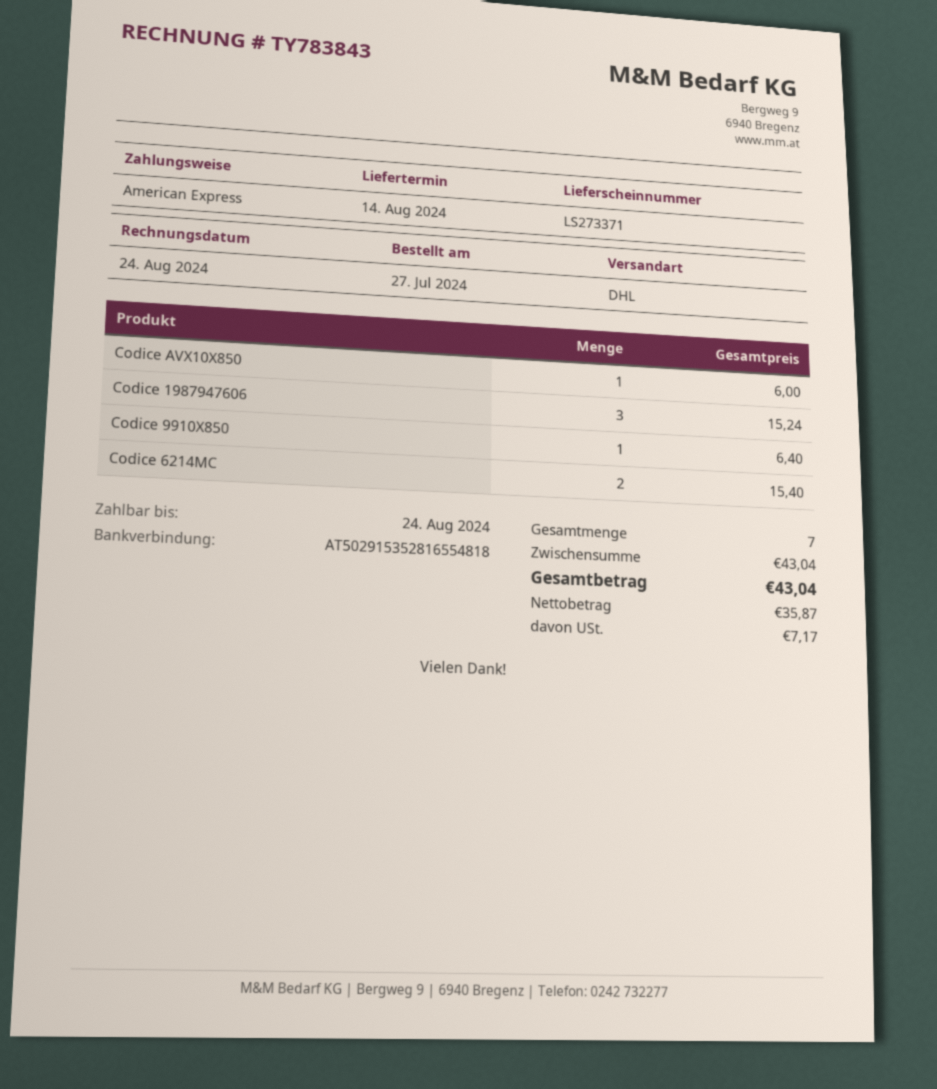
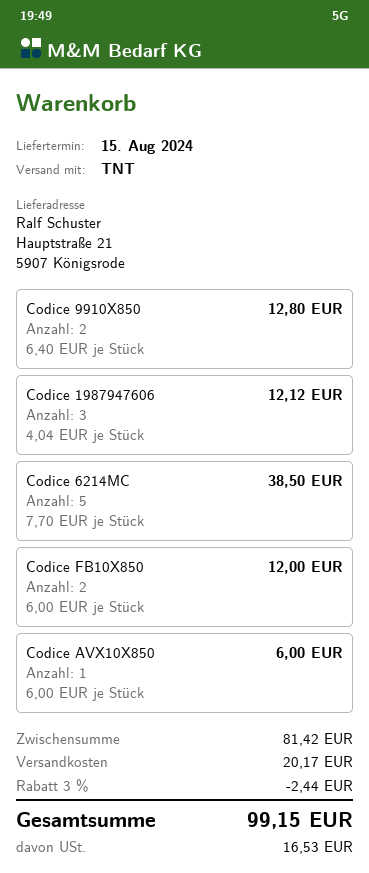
delivery date: 2024-08-14 -> 2024-08-15
shipping method: DHL -> TNT
Codice 1987947606: 3 for 15.24 -> 3 for 12.12
Codice 9910X850: 1 for 6.40 -> 2 for 12.80
Codice 6214MC: 2 for 15.40 -> 5 for 38.50
Codice FB10X850: none -> 2 for 12.00
subtotal: 43.04 -> 81.42
discount: none -> 3% = 2.44
shipping: none -> 20.17
tax: 7.17 -> 16.53
total: 43.04 -> 99.15

